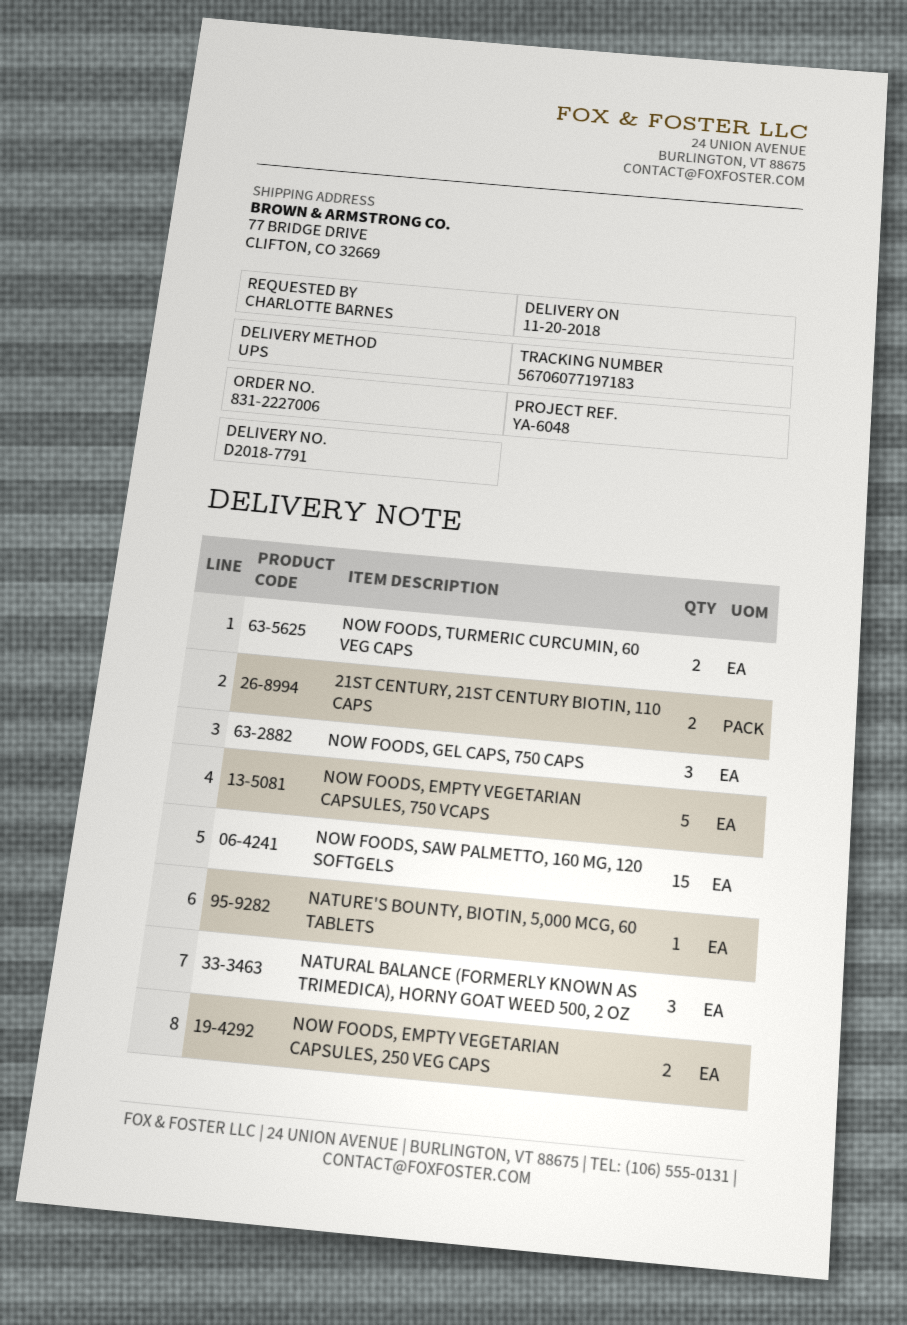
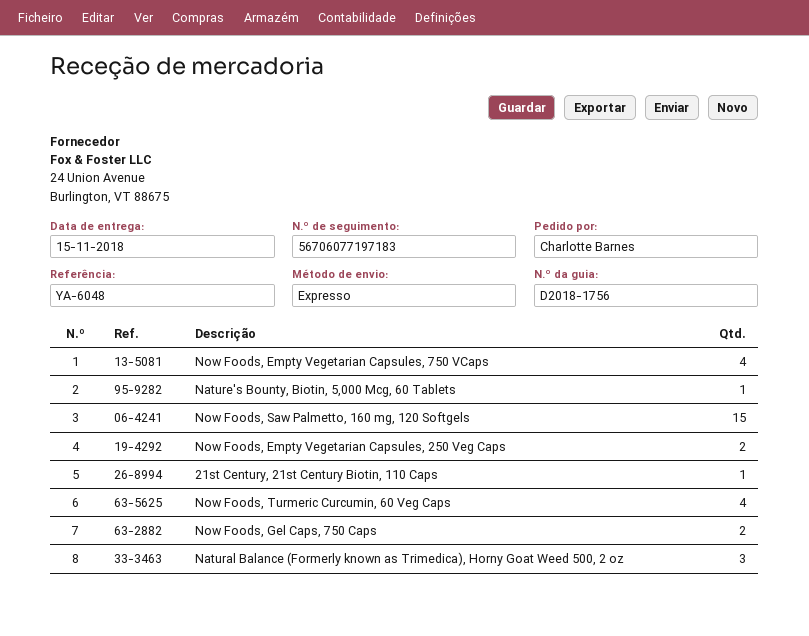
delivery note number: D2018-7791 -> D2018-1756
delivery date: 2018-11-20 -> 2018-11-15
shipping method: UPS -> express
NOW FOODS, TURMERIC CURCUMIN, 60 VEG CAPS: 2 -> 4
21ST CENTURY, 21ST CENTURY BIOTIN, 110 CAPS: 2 -> 1
NOW FOODS, GEL CAPS, 750 CAPS: 3 -> 2
NOW FOODS, EMPTY VEGETARIAN CAPSULES, 750 VCAPS: 5 -> 4

